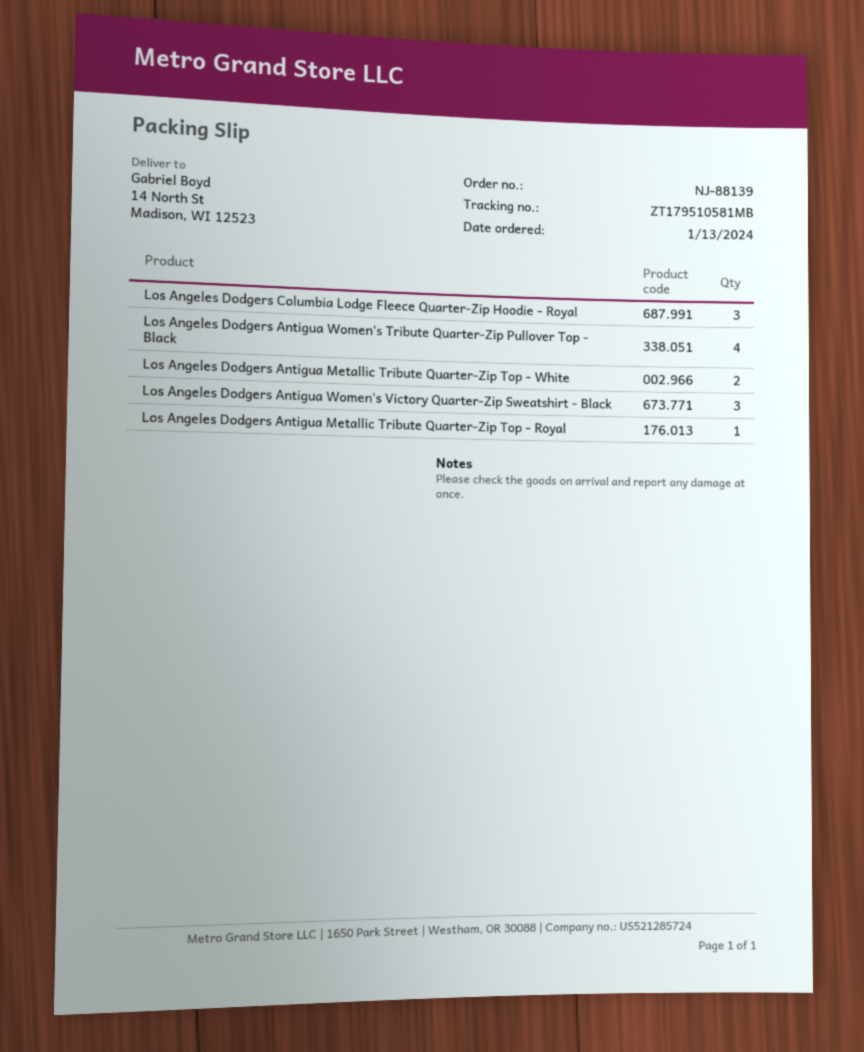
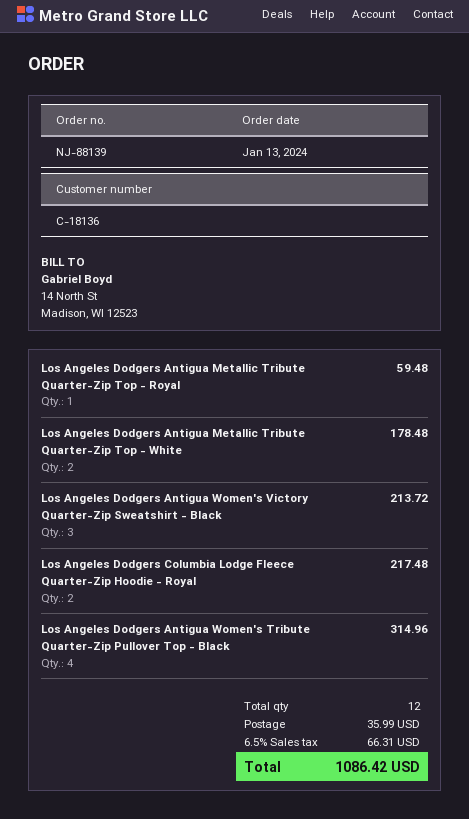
Los Angeles Dodgers Columbia Lodge Fleece Quarter-Zip Hoodie - Royal: 3 -> 2

